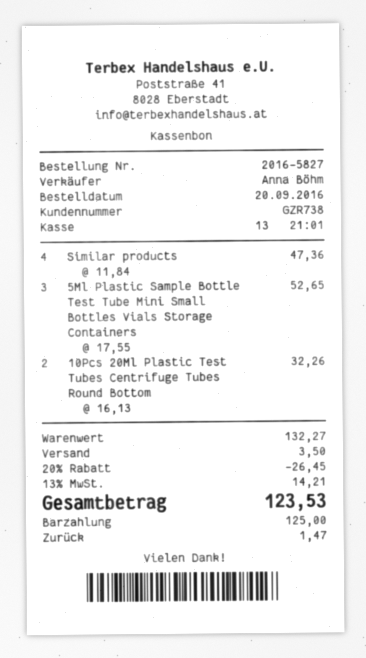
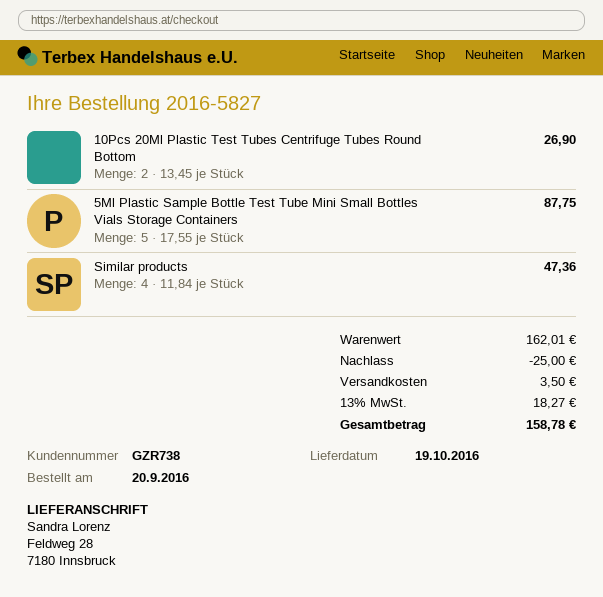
5Ml Plastic Sample Bottle Test Tube Mini Small Bottles Vials Storage Containers: 3 x 17.55 = 52.65 -> 5 x 17.55 = 87.75
10Pcs 20Ml Plastic Test Tubes Centrifuge Tubes Round Bottom: 2 x 16.13 = 32.26 -> 2 x 13.45 = 26.90
subtotal: 132.27 -> 162.01
discount: 26.45 -> 25.00
tax: 13% = 14.21 -> 13% = 18.27
total: 123.53 -> 158.78

